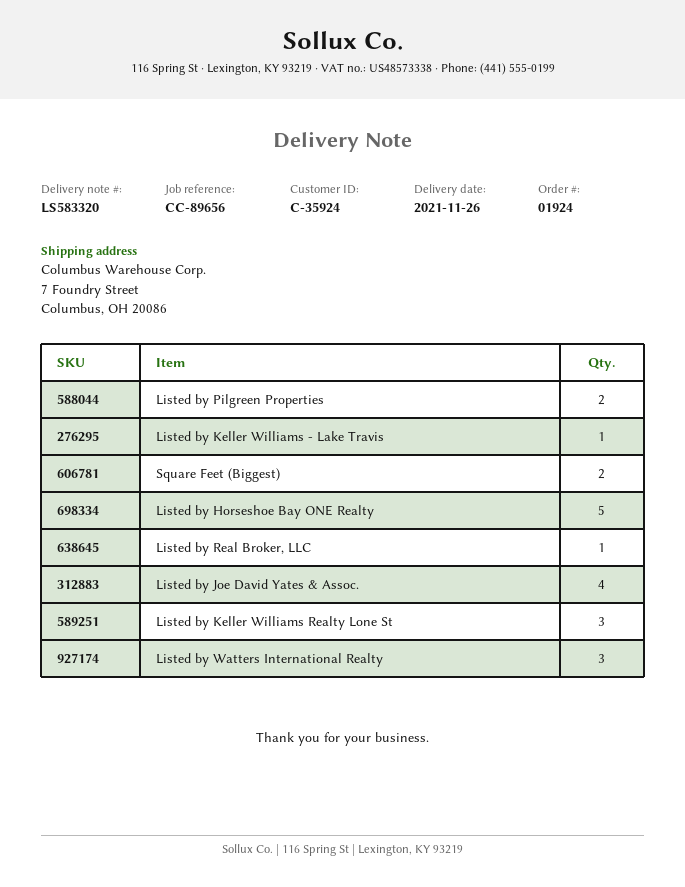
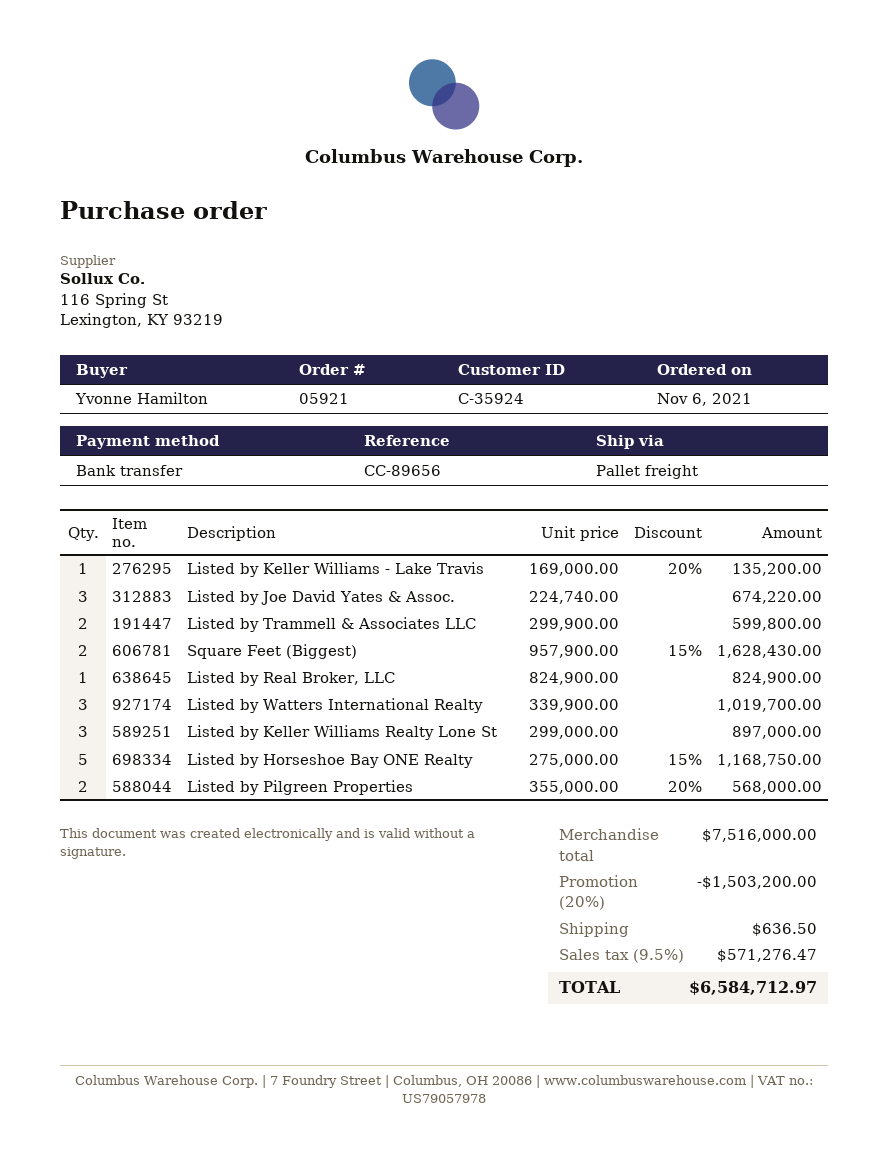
order number: 01924 -> 05921
Listed by Joe David Yates & Assoc.: 4 -> 3
Listed by Trammell & Associates LLC: none -> 2

